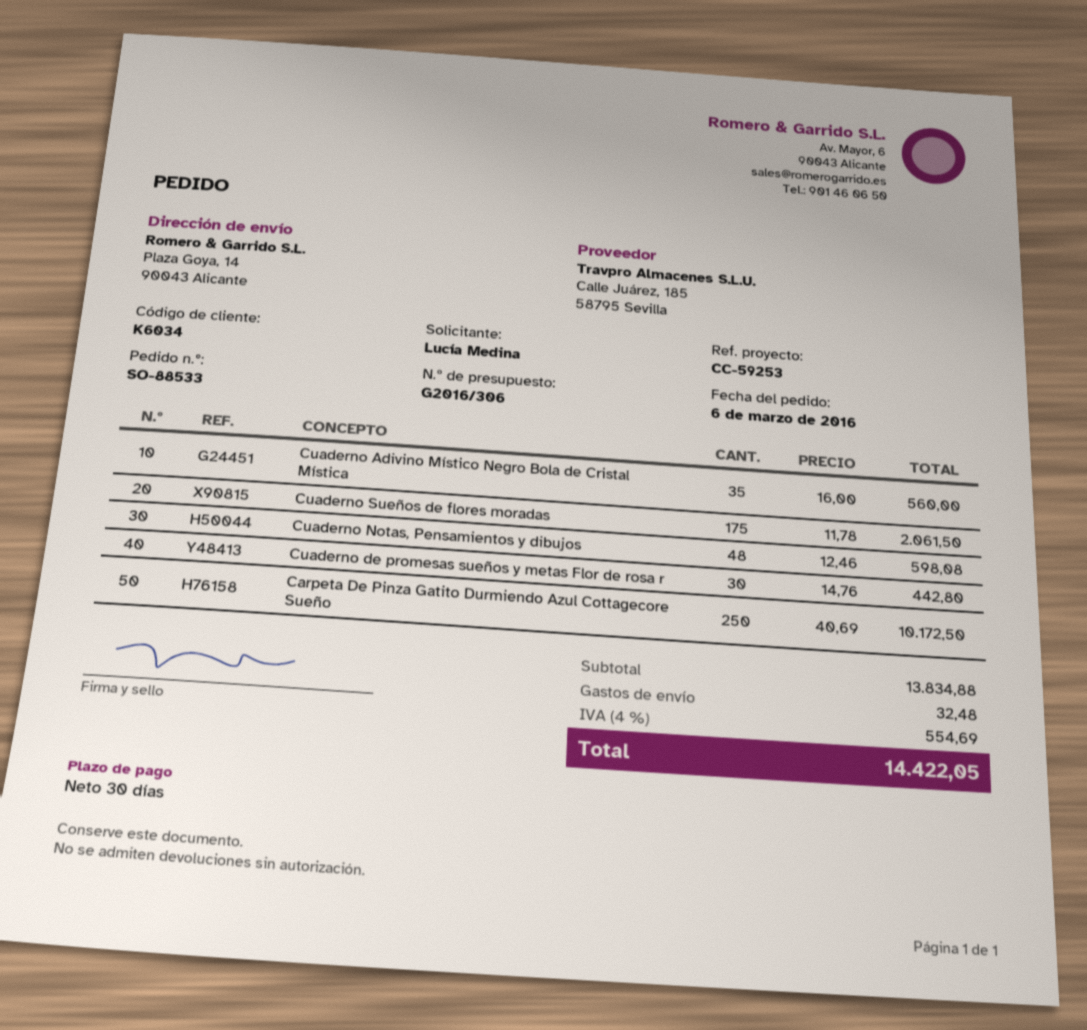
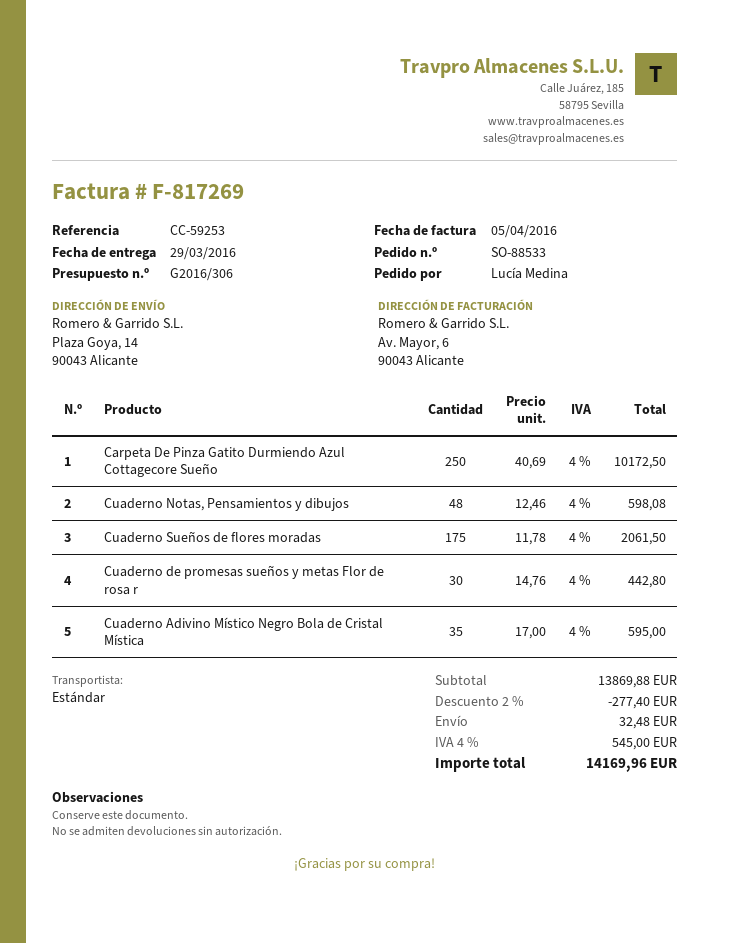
Cuaderno Adivino Místico Negro Bola de Cristal Mística: 35 x 16.00 = 560.00 -> 35 x 17.00 = 595.00
subtotal: 13834.88 -> 13869.88
discount: none -> 2% = 277.40
tax: 4% = 554.69 -> 4% = 545.00
total: 14422.05 -> 14169.96

